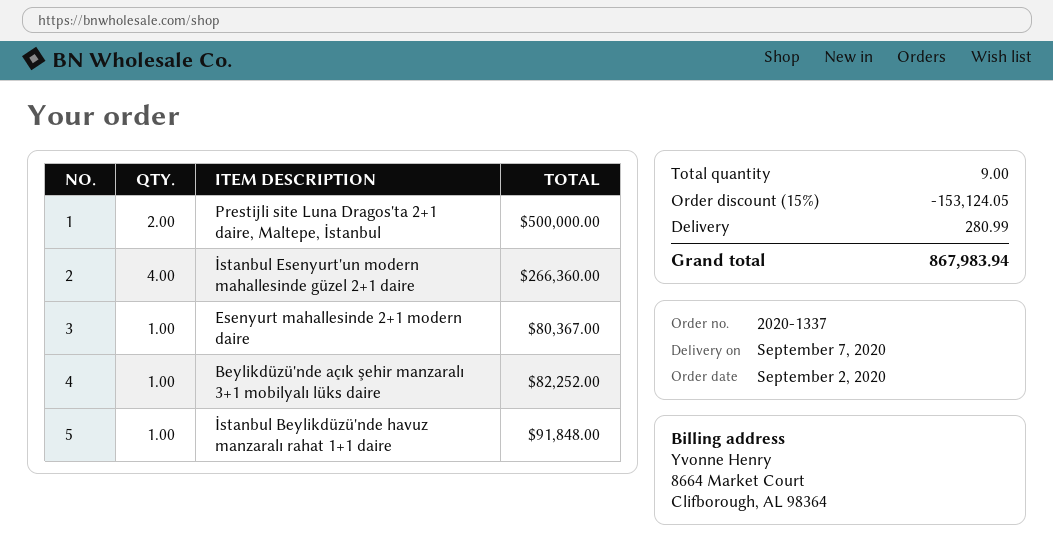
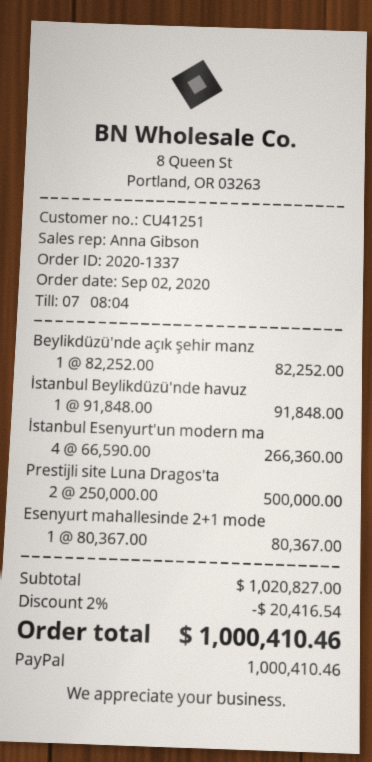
discount: 15% = 153124.05 -> 2% = 20416.54
shipping: 280.99 -> none
total: 867983.94 -> 1000410.46

